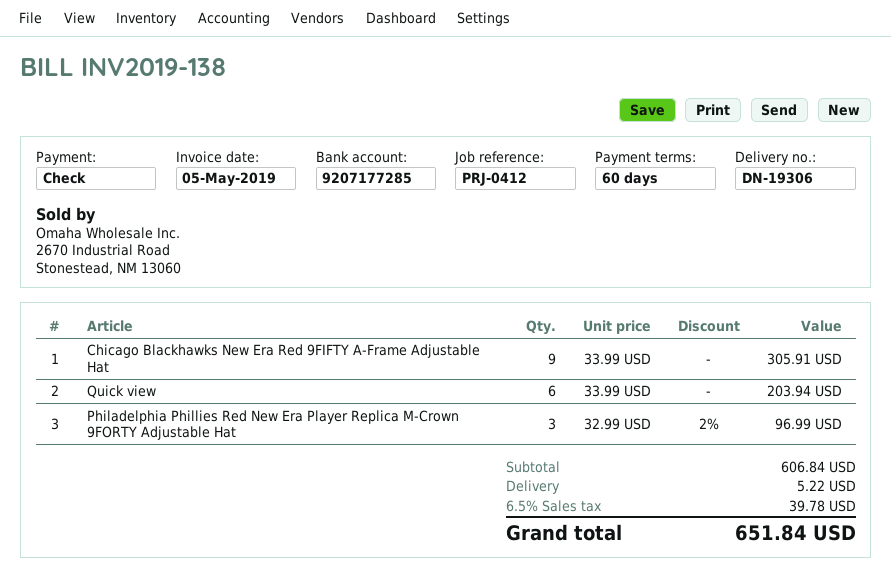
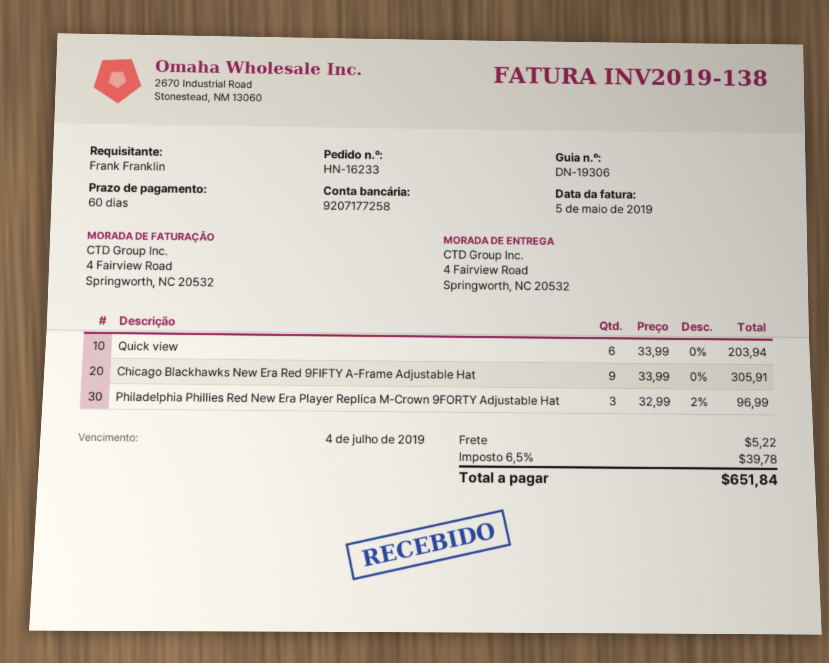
bank account: 9207177285 -> 9207177258

